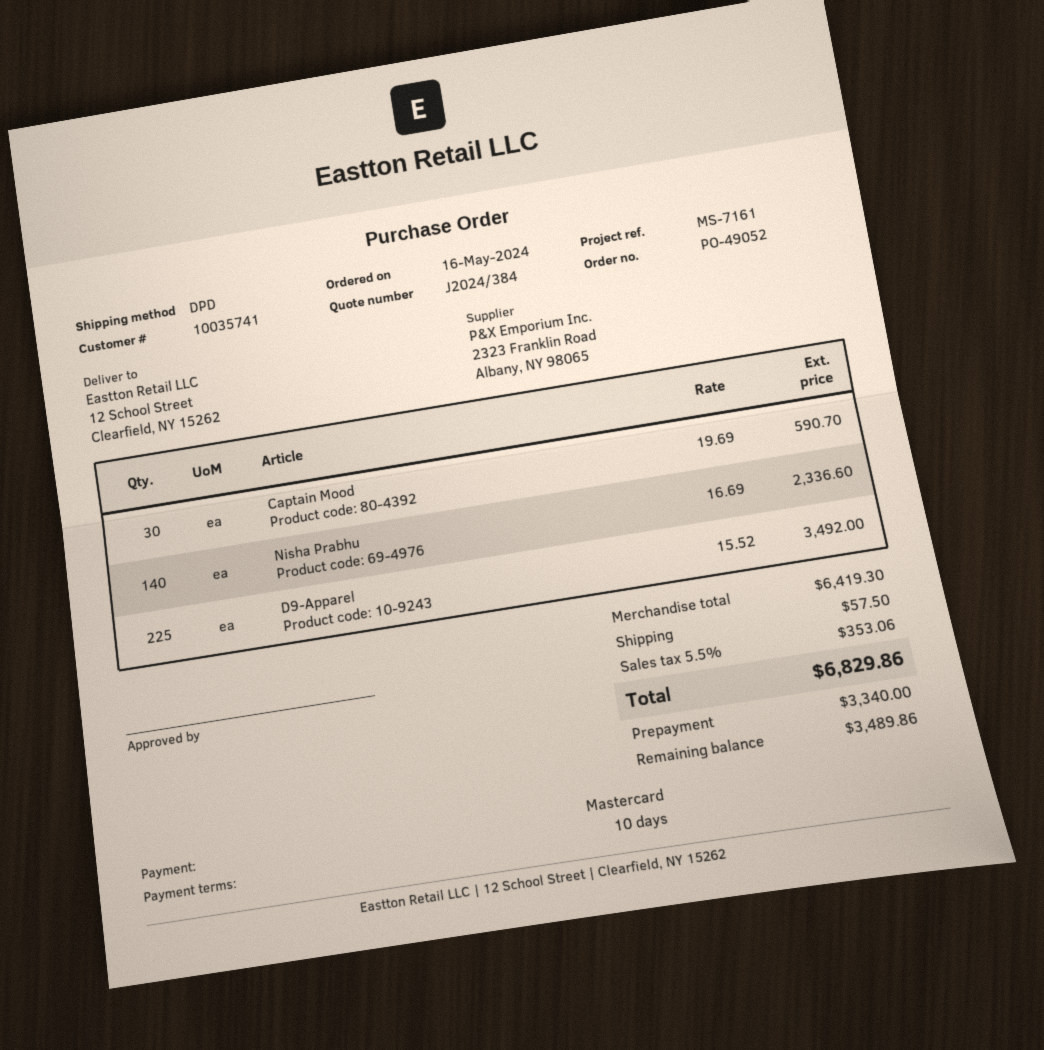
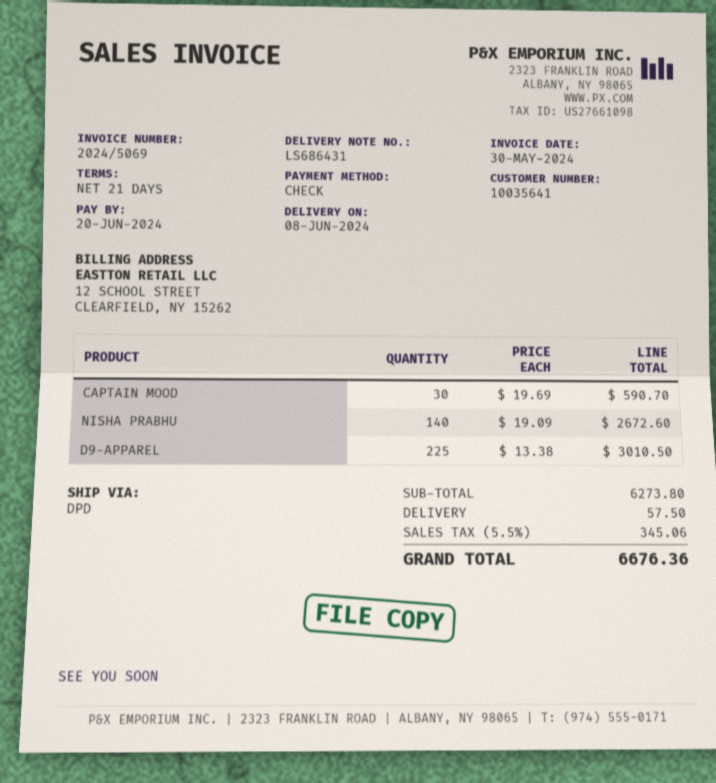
payment terms: 10 days -> 21 days
customer number: 10035741 -> 10035641
payment method: Mastercard -> cheque
Nisha Prabhu: 140 x 16.69 = 2336.60 -> 140 x 19.09 = 2672.60
D9-Apparel: 225 x 15.52 = 3492.00 -> 225 x 13.38 = 3010.50
subtotal: 6419.30 -> 6273.80
tax: 5.5% = 353.06 -> 5.5% = 345.06
total: 6829.86 -> 6676.36

